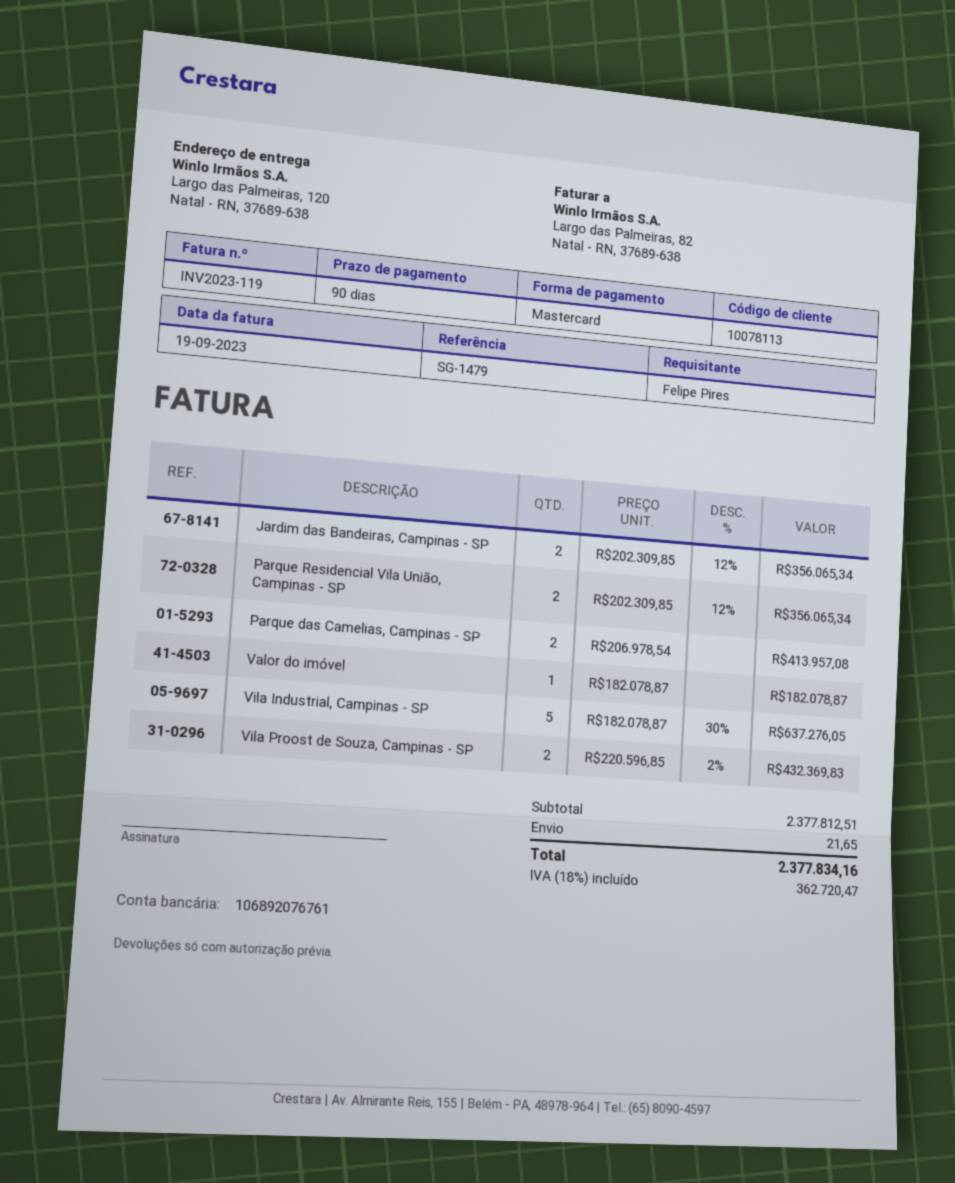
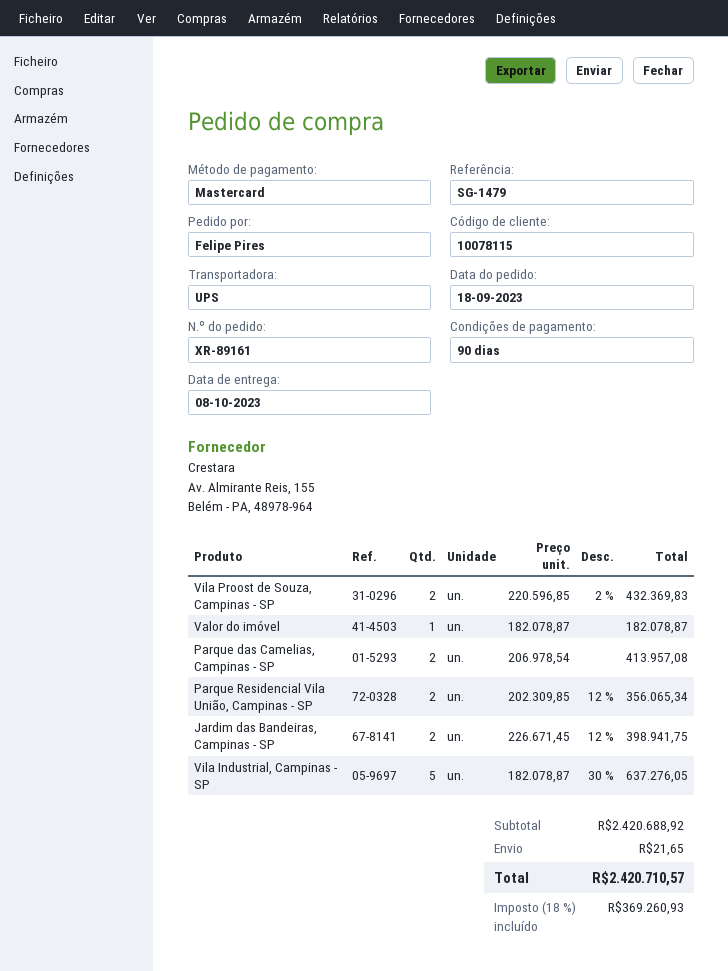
customer number: 10078113 -> 10078115
Jardim das Bandeiras, Campinas - SP: 2 x 202309.85 - 12% = 356065.34 -> 2 x 226671.45 - 12% = 398941.75
subtotal: 2377812.51 -> 2420688.92
tax: 18% = 362720.47 -> 18% = 369260.93
total: 2377834.16 -> 2420710.57

